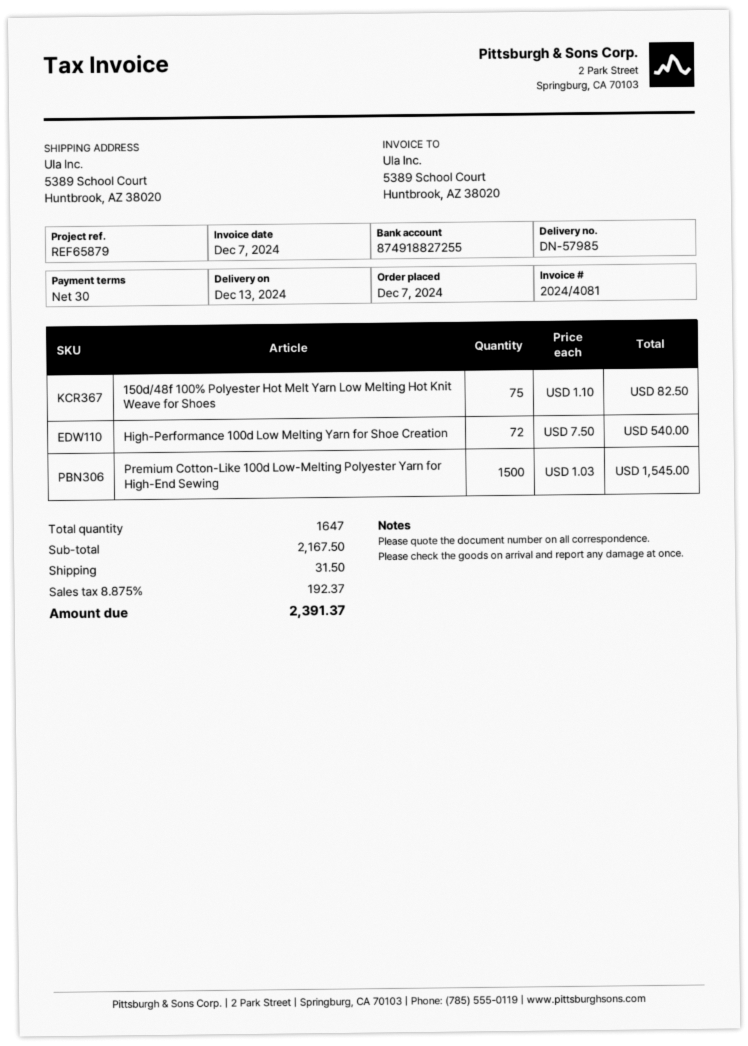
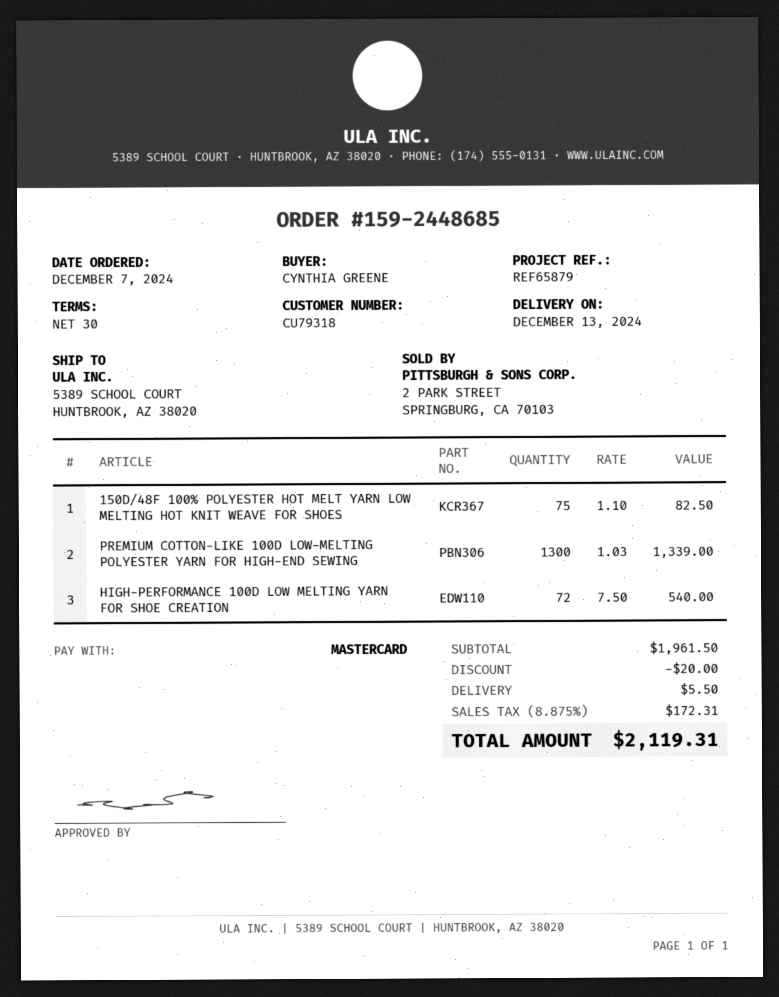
Premium Cotton-Like 100d Low-Melting Polyester Yarn for High-End Sewing: 1500 x 1.03 = 1545.00 -> 1300 x 1.03 = 1339.00
subtotal: 2167.50 -> 1961.50
discount: none -> 20.00
shipping: 31.50 -> 5.50
tax: 8.875% = 192.37 -> 8.875% = 172.31
total: 2391.37 -> 2119.31

